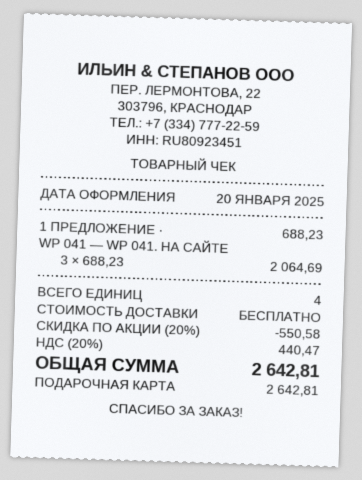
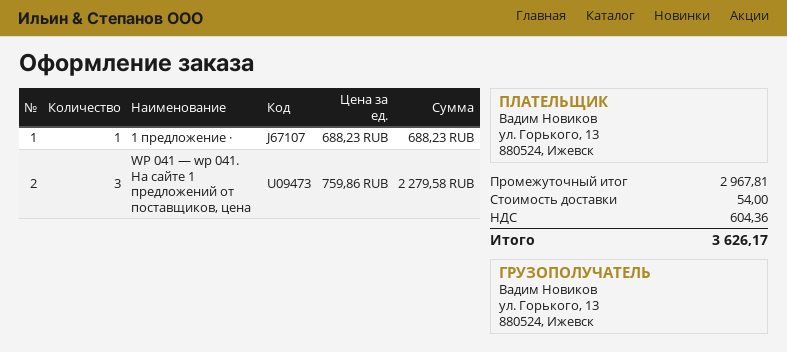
WP 041 — WP 041. НА САЙТЕ: 3 x 688.23 = 2064.69 -> 3 x 759.86 = 2279.58
discount: 20% = 550.58 -> none
shipping: 0.00 -> 54.00
tax: 440.47 -> 604.36
total: 2642.81 -> 3626.17

